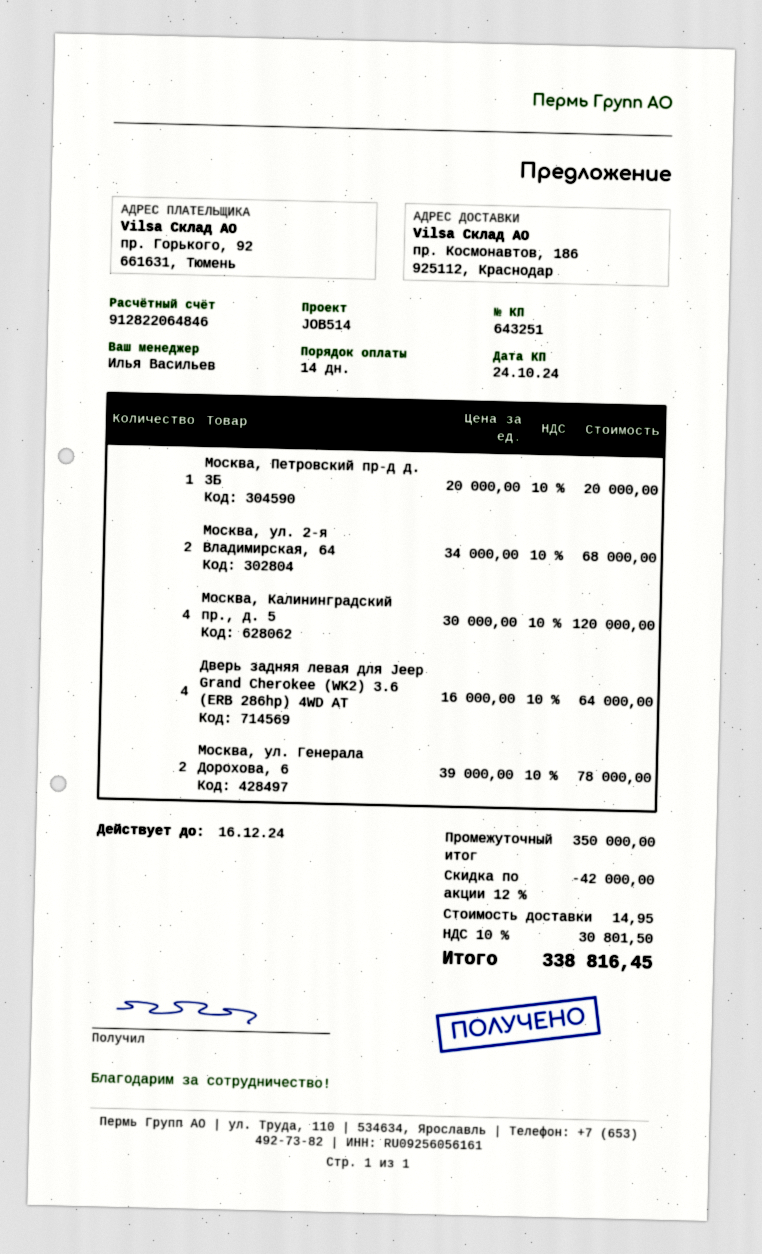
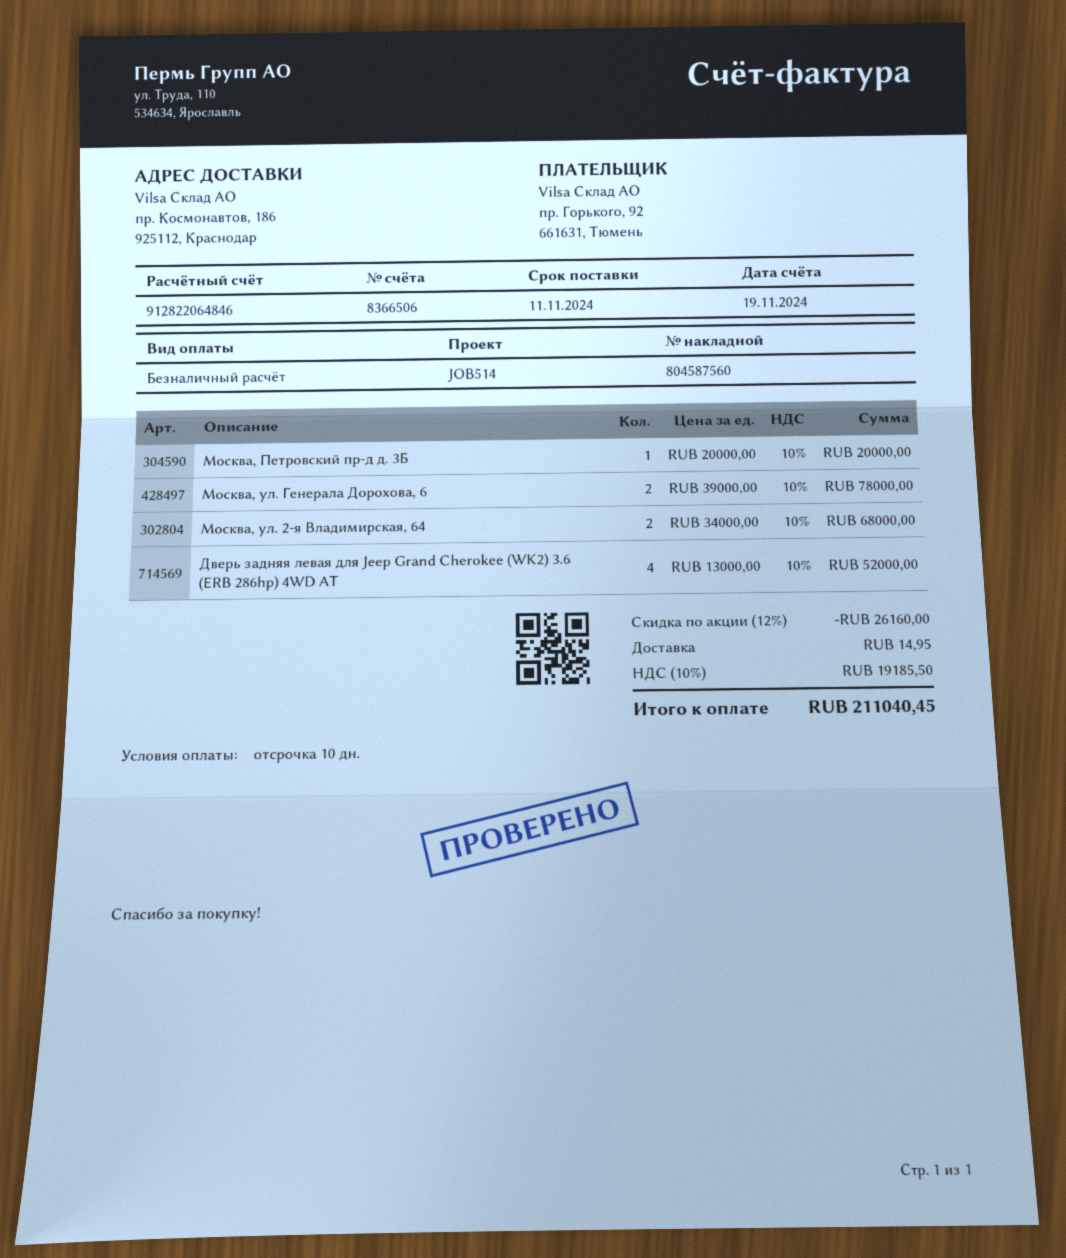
payment terms: 14 days -> 10 days
Москва, Калининградский пр., д. 5: 4 x 30000.00 = 120000.00 -> none
Дверь задняя левая для Jeep Grand Cherokee (WK2) 3.6 (ERB 286hp) 4WD AT: 4 x 16000.00 = 64000.00 -> 4 x 13000.00 = 52000.00
discount: 12% = 42000.00 -> 12% = 26160.00
tax: 10% = 30801.50 -> 10% = 19185.50
total: 338816.45 -> 211040.45

